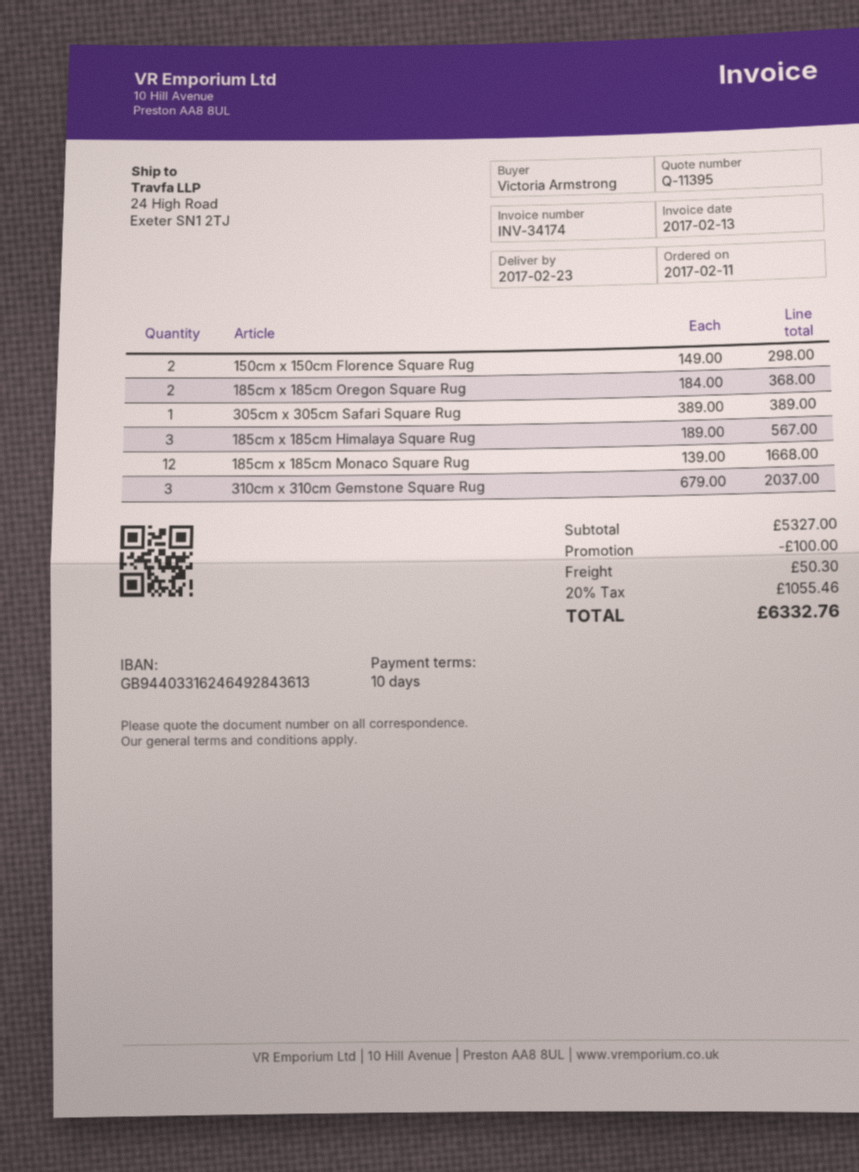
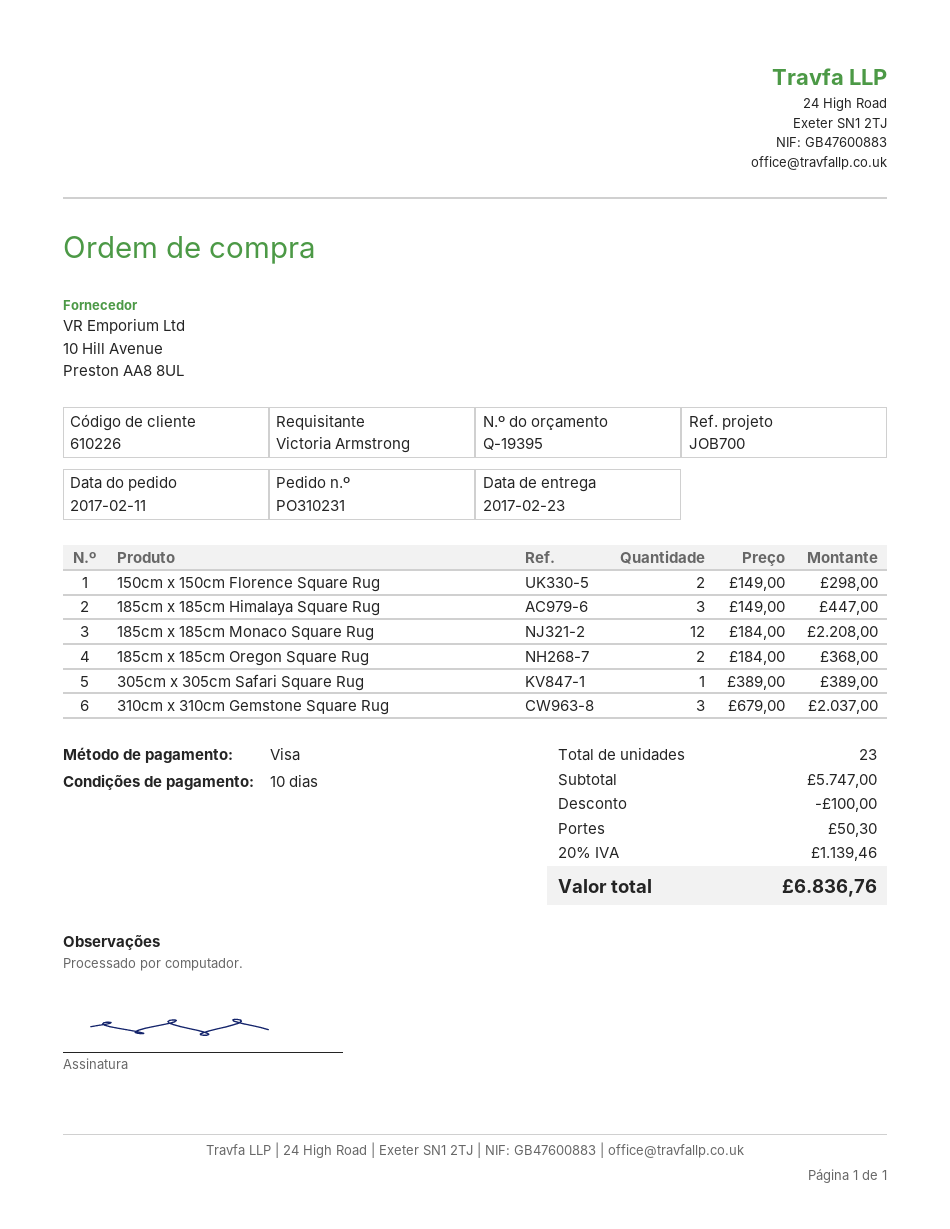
quote number: Q-11395 -> Q-19395
185cm x 185cm Himalaya Square Rug: 3 x 189.00 = 567.00 -> 3 x 149.00 = 447.00
185cm x 185cm Monaco Square Rug: 12 x 139.00 = 1668.00 -> 12 x 184.00 = 2208.00
subtotal: 5327.00 -> 5747.00
tax: 20% = 1055.46 -> 20% = 1139.46
total: 6332.76 -> 6836.76

